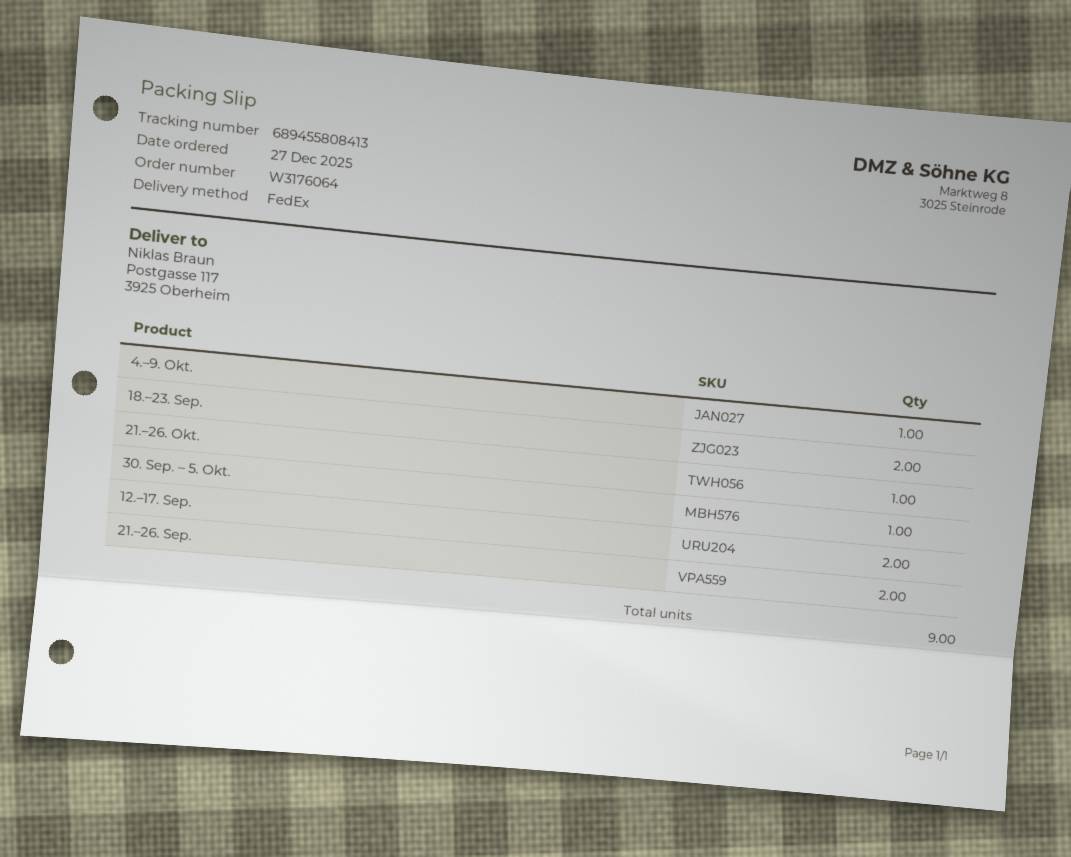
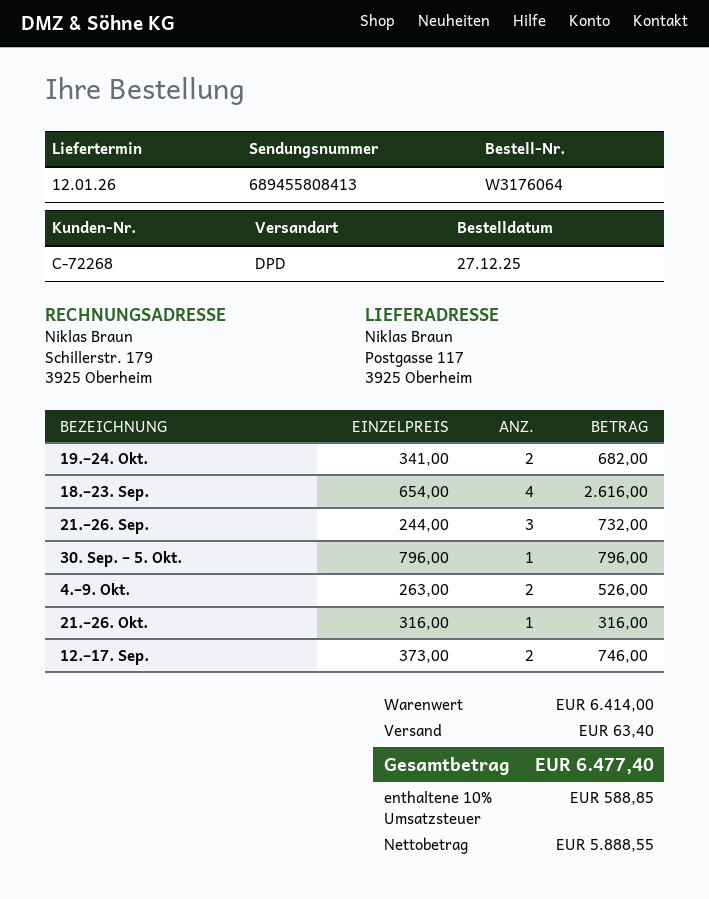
shipping method: FedEx -> DPD
4.–9. Okt.: 1 -> 2
18.–23. Sep.: 2 -> 4
21.–26. Sep.: 2 -> 3
19.–24. Okt.: none -> 2

